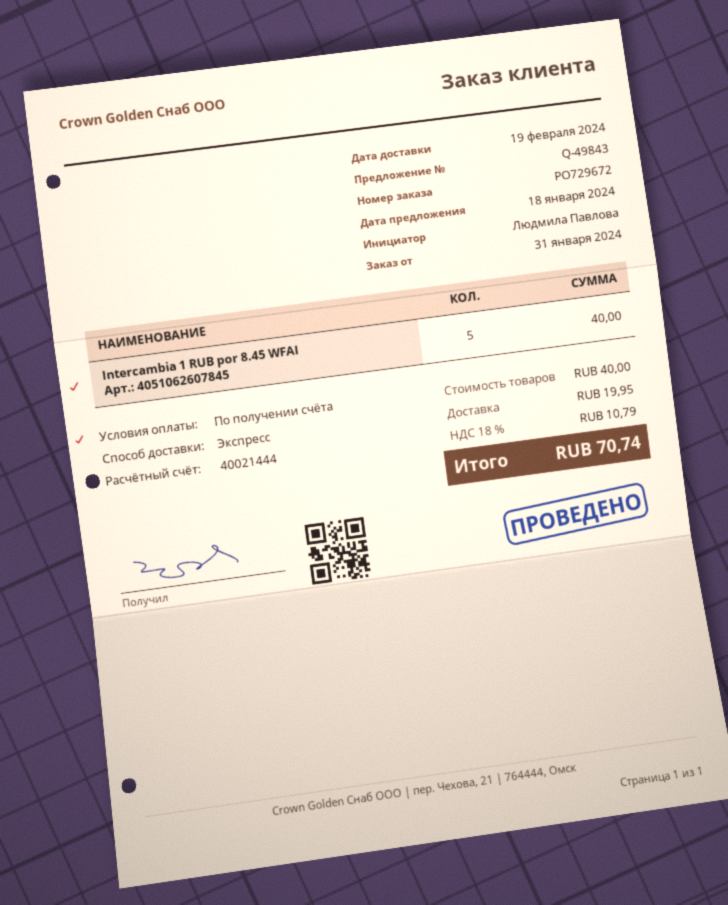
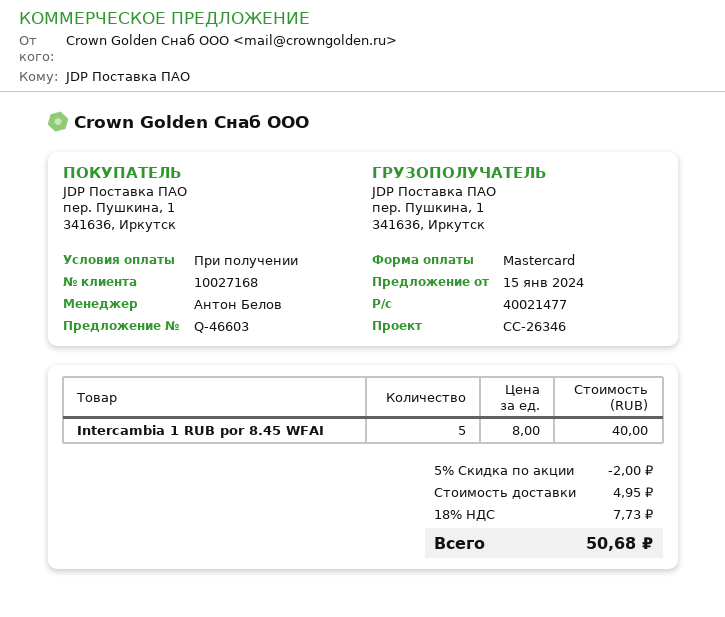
quote number: Q-49843 -> Q-46603
quote date: 2024-01-18 -> 2024-01-15
bank account: 40021444 -> 40021477
discount: none -> 5% = 2.00
shipping: 19.95 -> 4.95
tax: 18% = 10.79 -> 18% = 7.73
total: 70.74 -> 50.68

